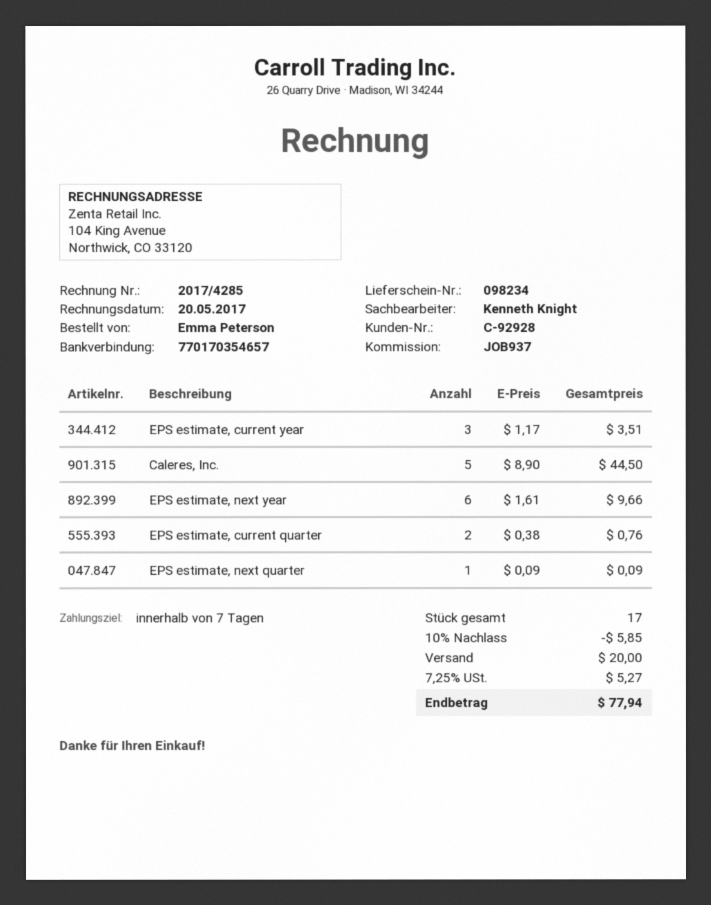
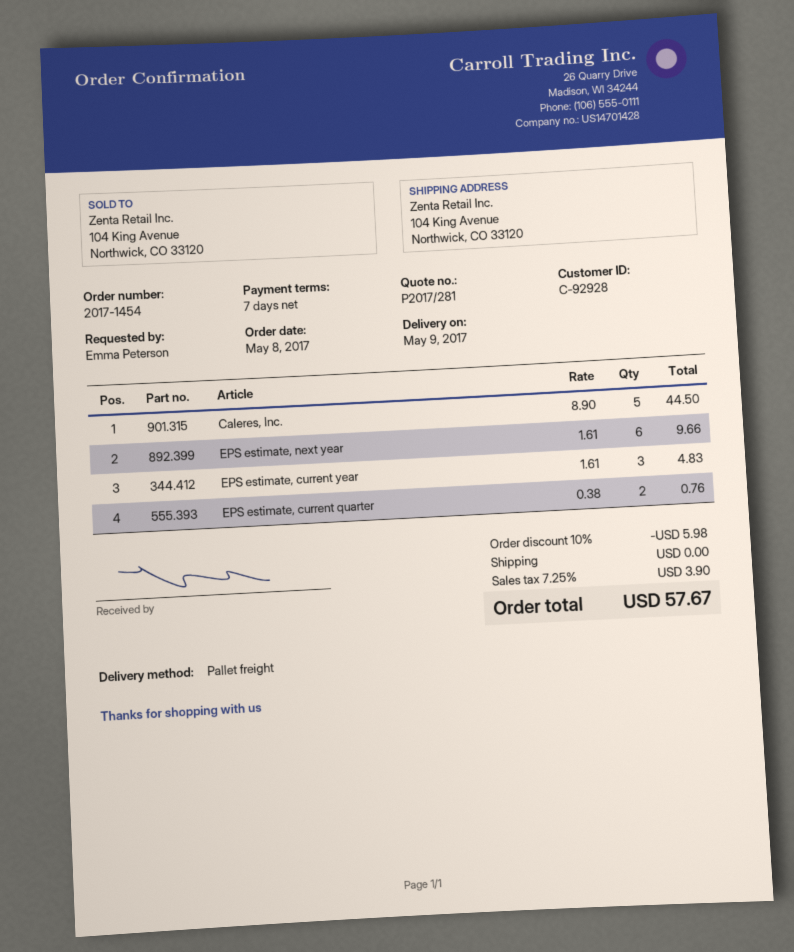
EPS estimate, current year: 3 x 1.17 = 3.51 -> 3 x 1.61 = 4.83
EPS estimate, next quarter: 1 x 0.09 = 0.09 -> none
discount: 10% = 5.85 -> 10% = 5.98
shipping: 20.00 -> 0.00
tax: 7.25% = 5.27 -> 7.25% = 3.90
total: 77.94 -> 57.67

